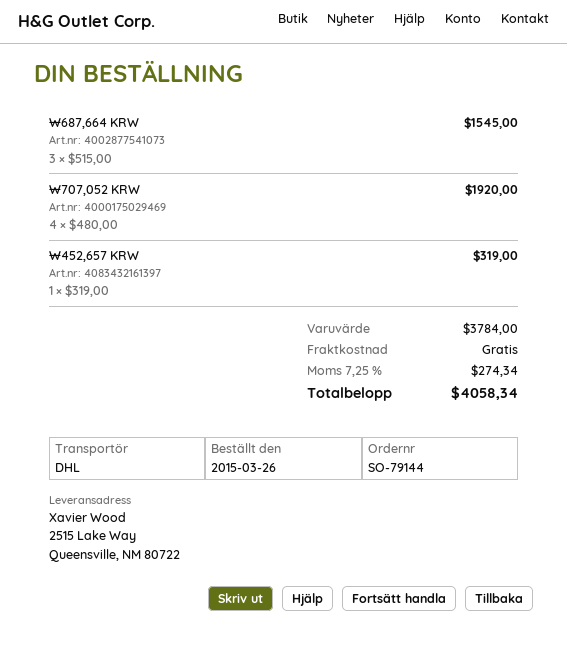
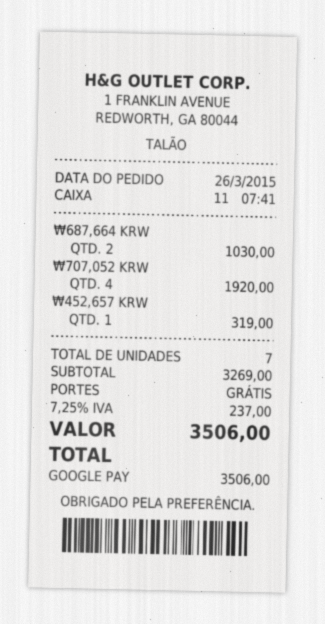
₩687,664 KRW: 3 for 1545.00 -> 2 for 1030.00
subtotal: 3784.00 -> 3269.00
tax: 7.25% = 274.34 -> 7.25% = 237.00
total: 4058.34 -> 3506.00

